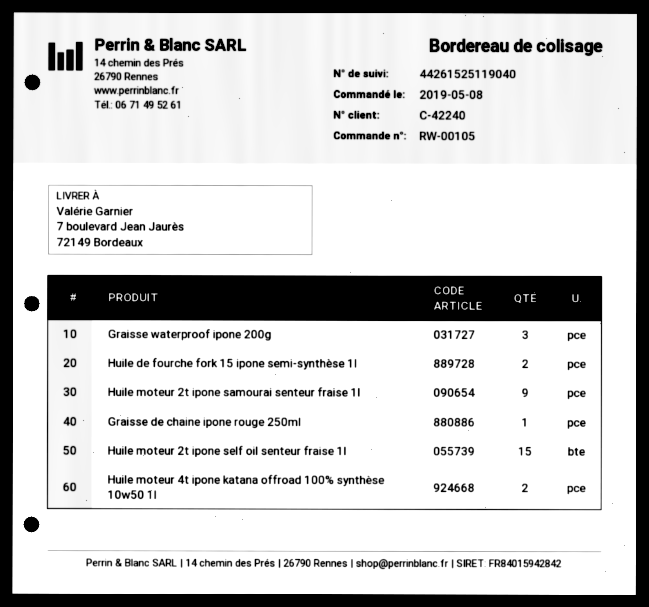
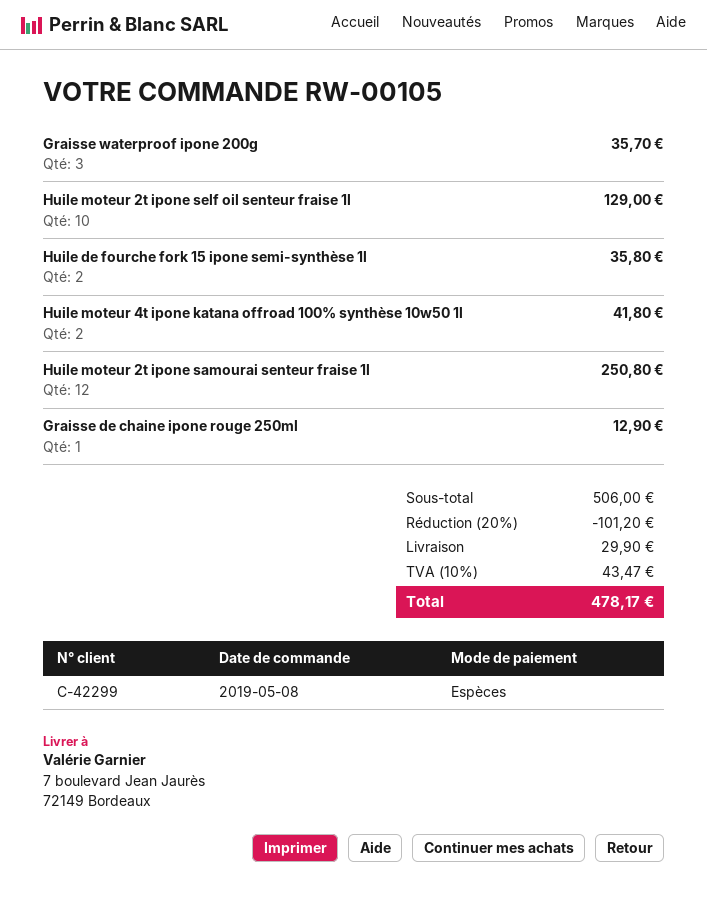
customer number: C-42240 -> C-42299
Huile moteur 2t ipone samourai senteur fraise 1l: 9 -> 12
Huile moteur 2t ipone self oil senteur fraise 1l: 15 -> 10

